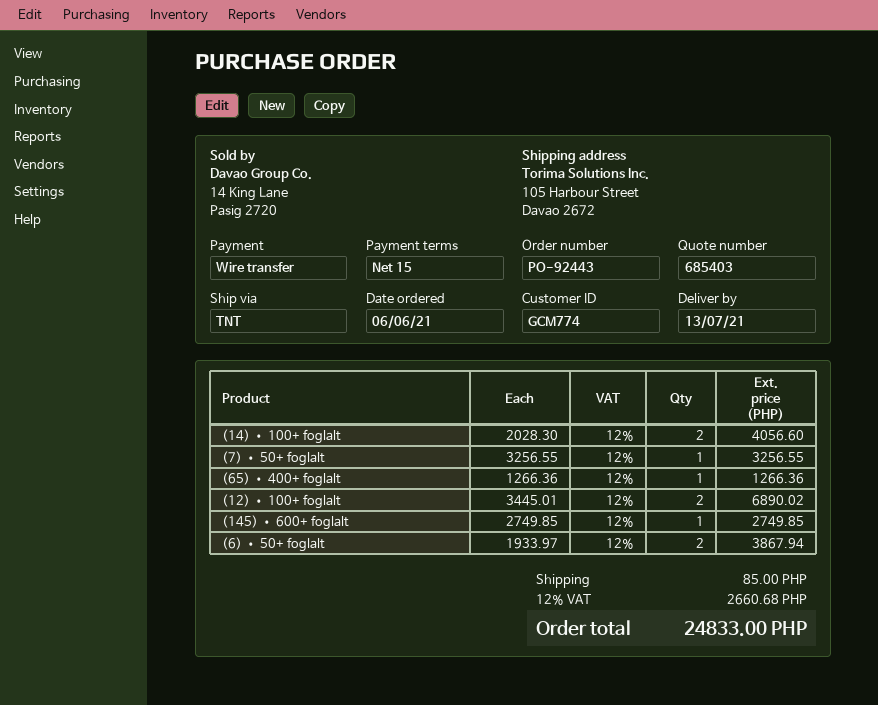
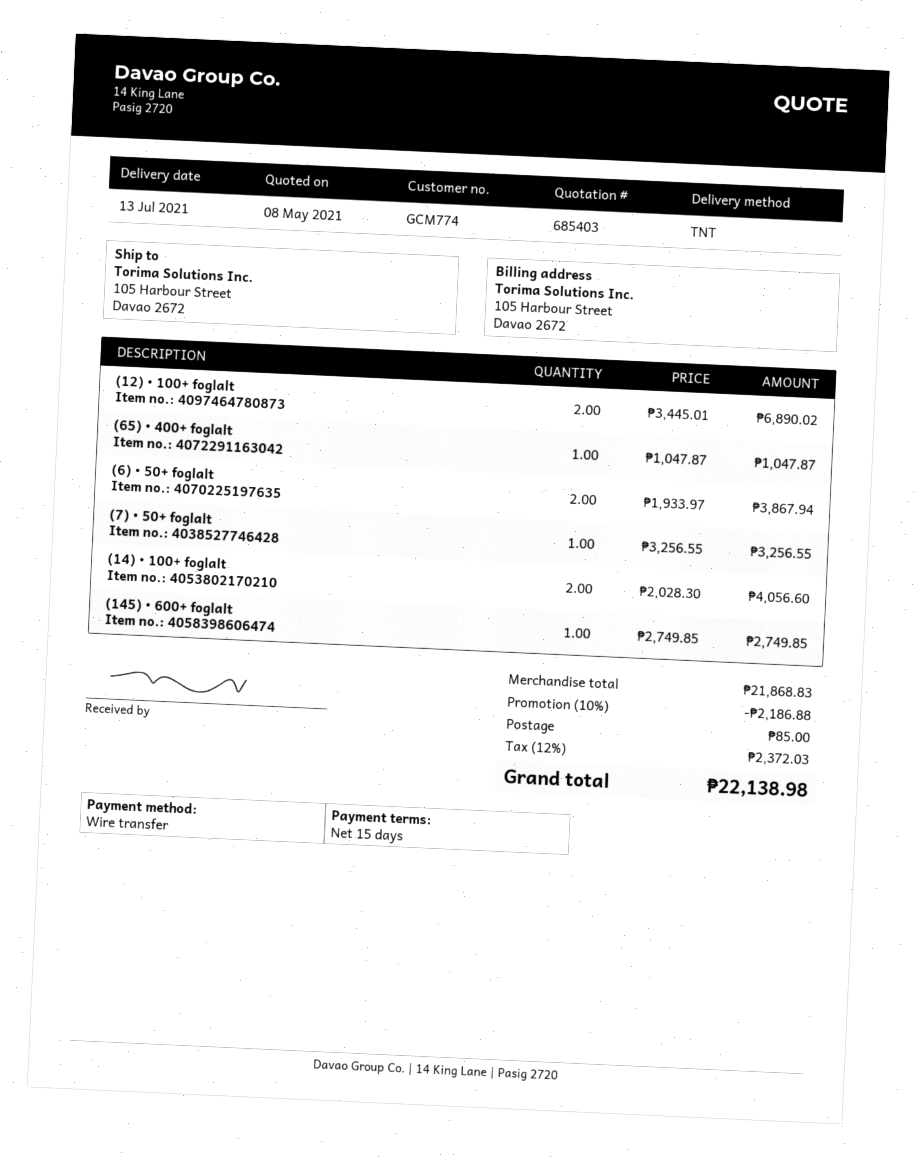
(65) • 400+ foglalt: 1 x 1266.36 = 1266.36 -> 1 x 1047.87 = 1047.87
discount: none -> 10% = 2186.88
tax: 12% = 2660.68 -> 12% = 2372.03
total: 24833.00 -> 22138.98

